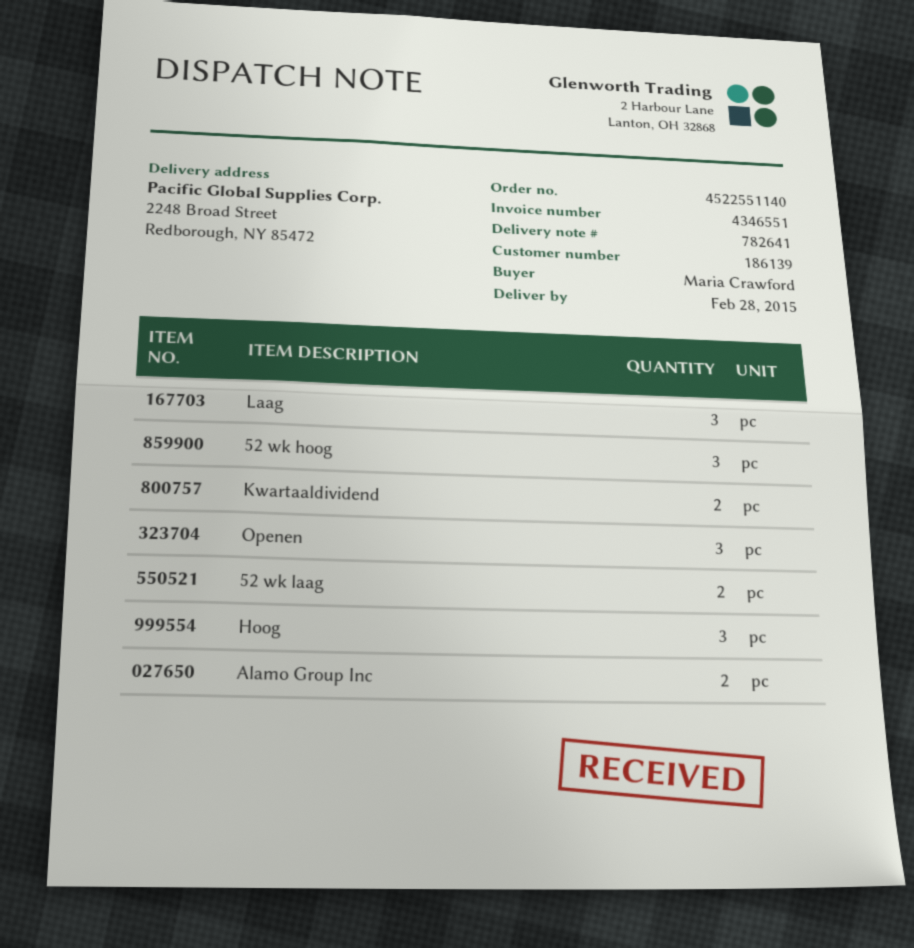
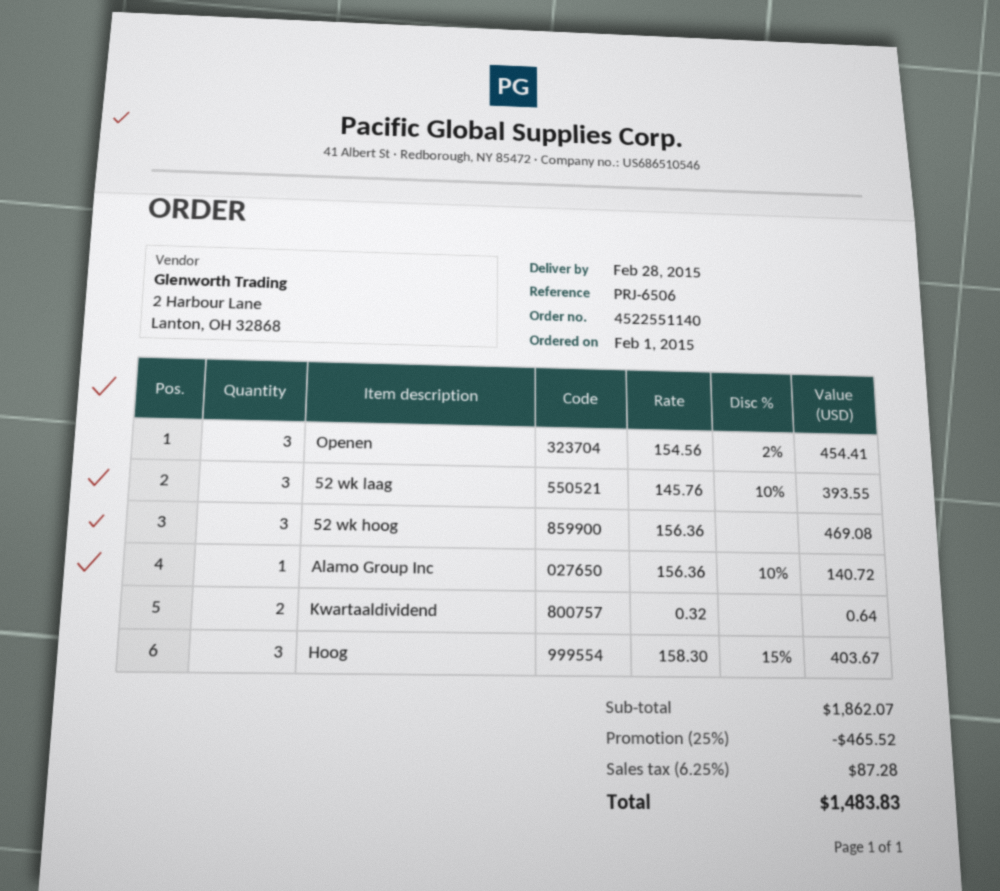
Laag: 3 -> none
52 wk laag: 2 -> 3
Alamo Group Inc: 2 -> 1

